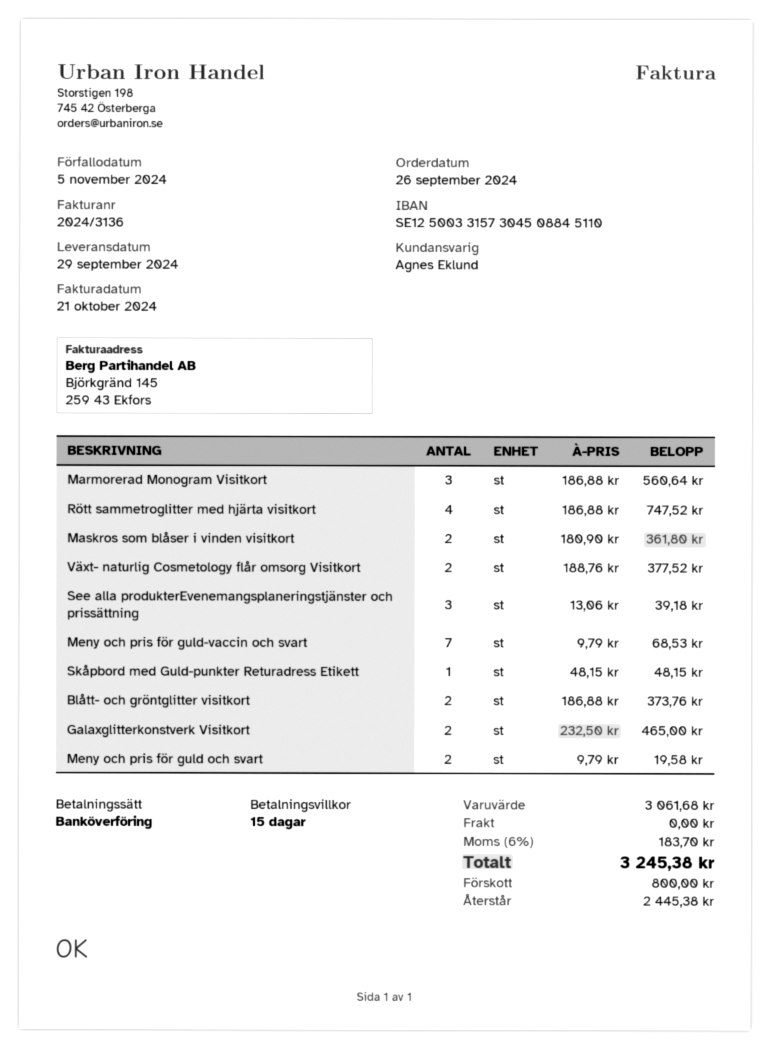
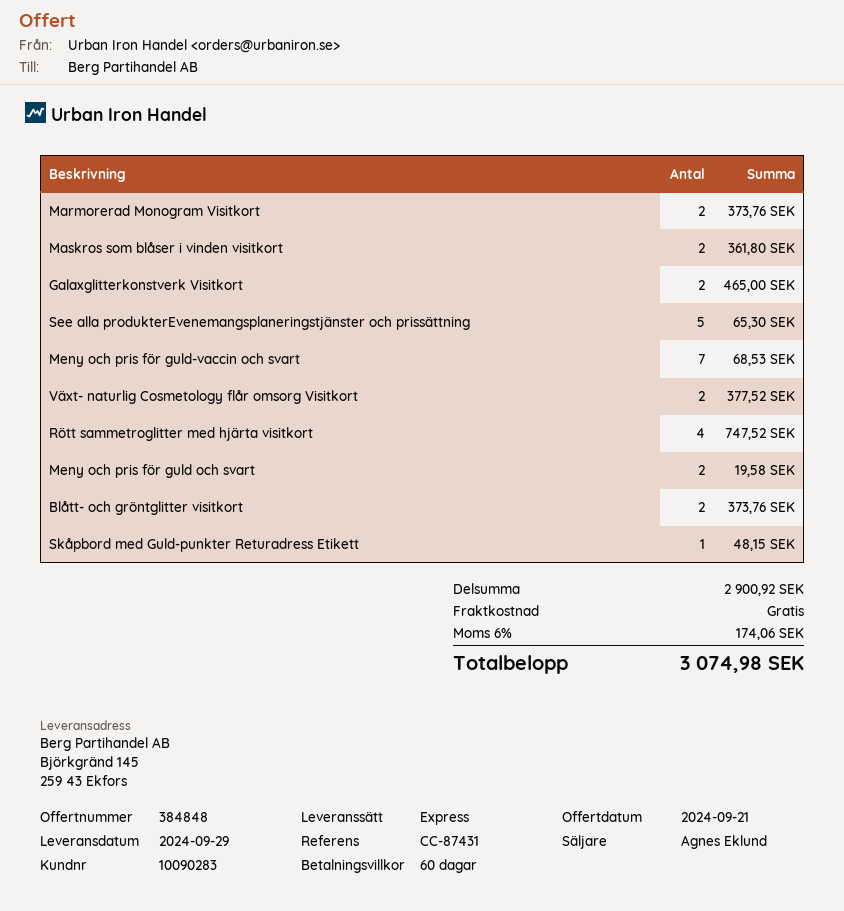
payment terms: 15 days -> 60 days
Marmorerad Monogram Visitkort: 3 for 560.64 -> 2 for 373.76
See alla produkterEvenemangsplaneringstjänster och prissättning: 3 for 39.18 -> 5 for 65.30
subtotal: 3061.68 -> 2900.92
tax: 6% = 183.70 -> 6% = 174.06
total: 3245.38 -> 3074.98

